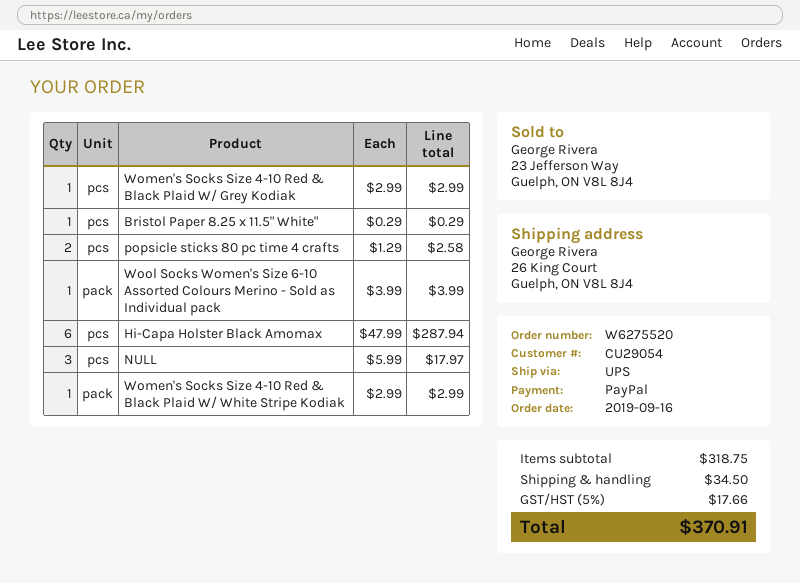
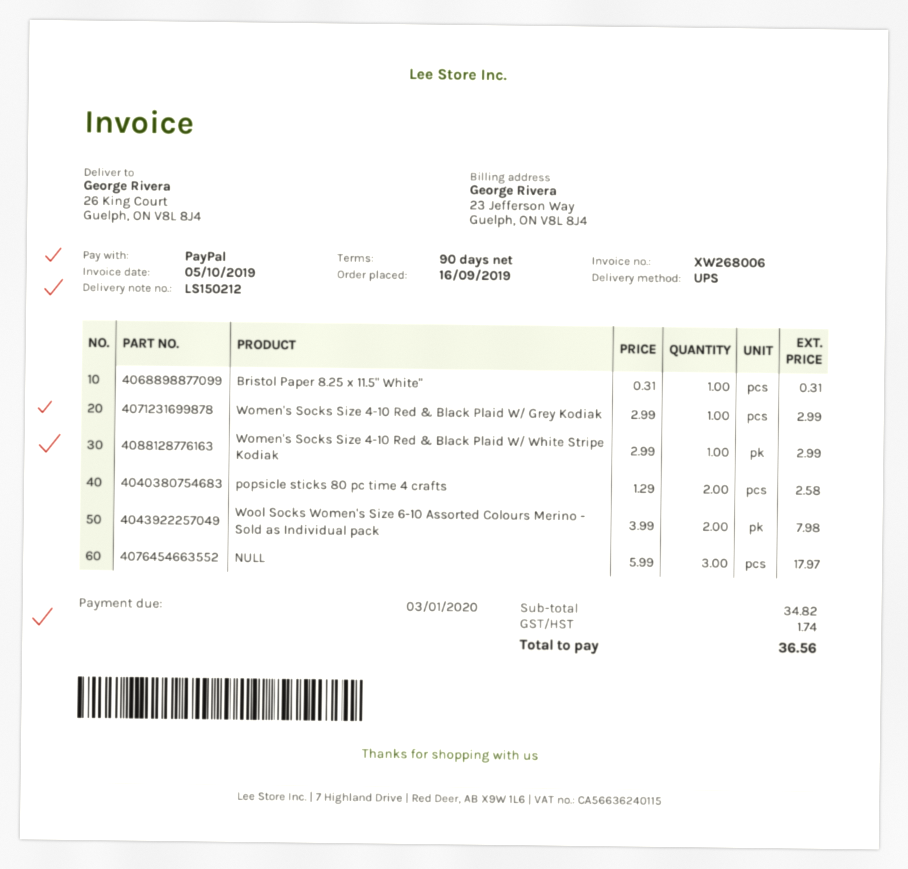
Bristol Paper 8.25 x 11.5" White": 1 x 0.29 = 0.29 -> 1 x 0.31 = 0.31
Wool Socks Women's Size 6-10 Assorted Colours Merino - Sold as Individual pack: 1 x 3.99 = 3.99 -> 2 x 3.99 = 7.98
Hi-Capa Holster Black Amomax: 6 x 47.99 = 287.94 -> none
subtotal: 318.75 -> 34.82
shipping: 34.50 -> none
tax: 17.66 -> 1.74
total: 370.91 -> 36.56

